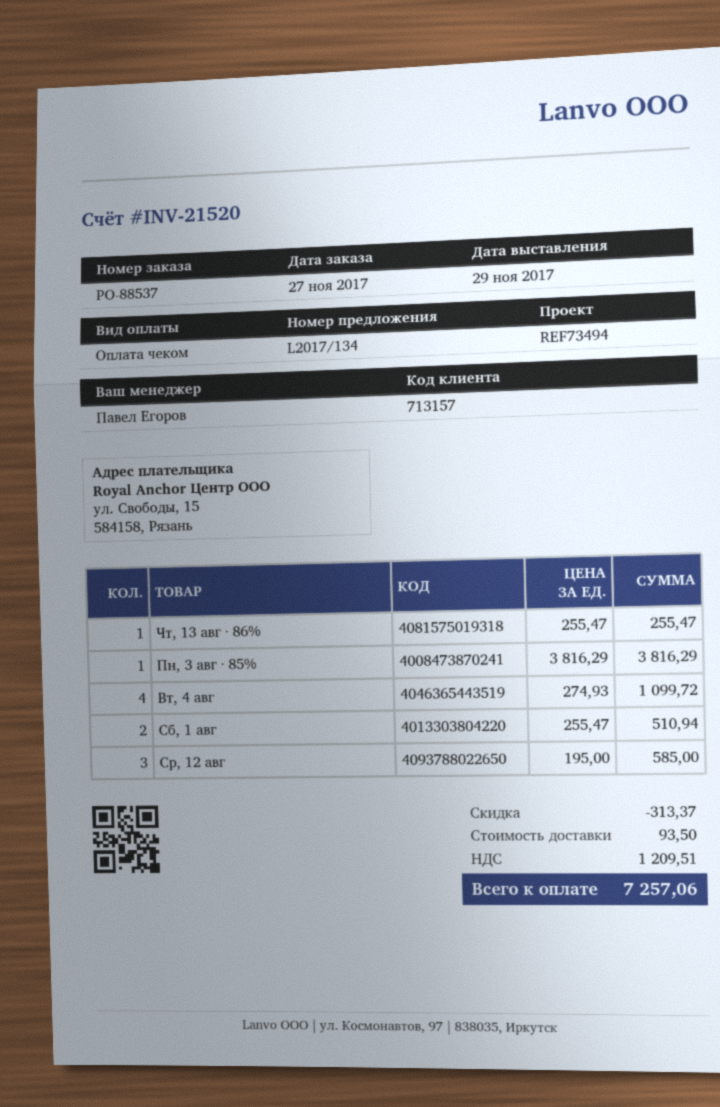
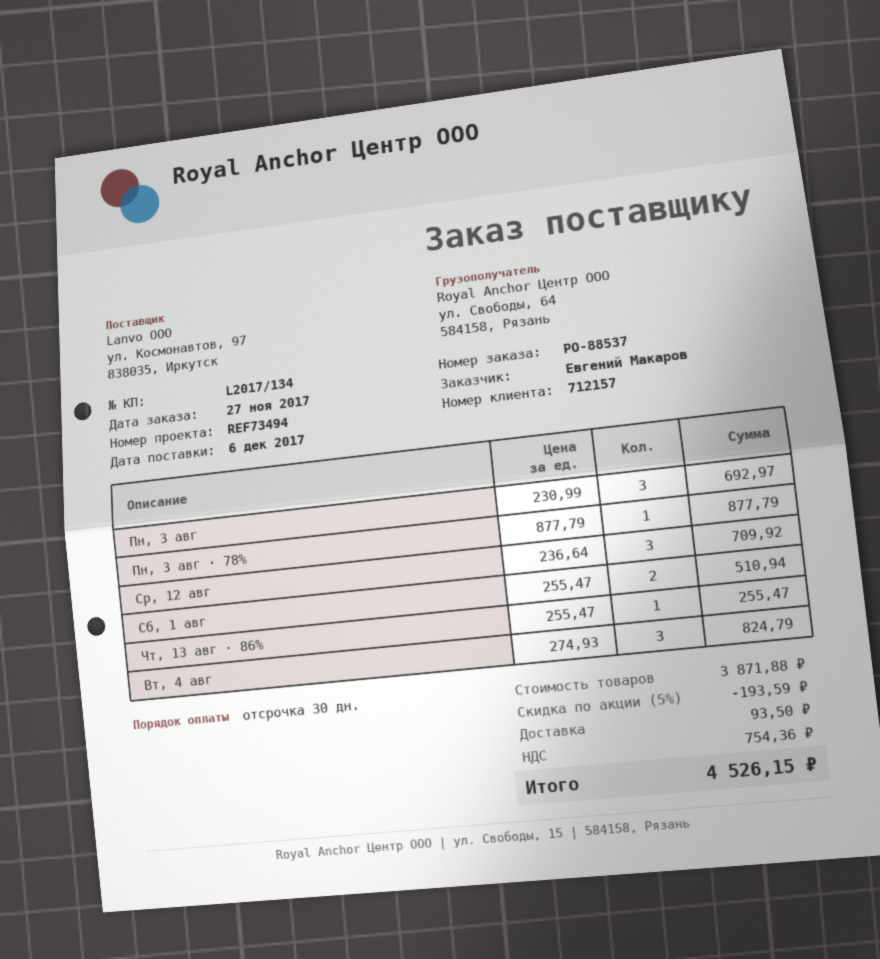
customer number: 713157 -> 712157
Пн, 3 авг · 85%: 1 x 3816.29 = 3816.29 -> none
Вт, 4 авг: 4 x 274.93 = 1099.72 -> 3 x 274.93 = 824.79
Ср, 12 авг: 3 x 195.00 = 585.00 -> 3 x 236.64 = 709.92
Пн, 3 авг: none -> 3 x 230.99 = 692.97
Пн, 3 авг · 78%: none -> 1 x 877.79 = 877.79
discount: 313.37 -> 193.59
tax: 1209.51 -> 754.36
total: 7257.06 -> 4526.15

